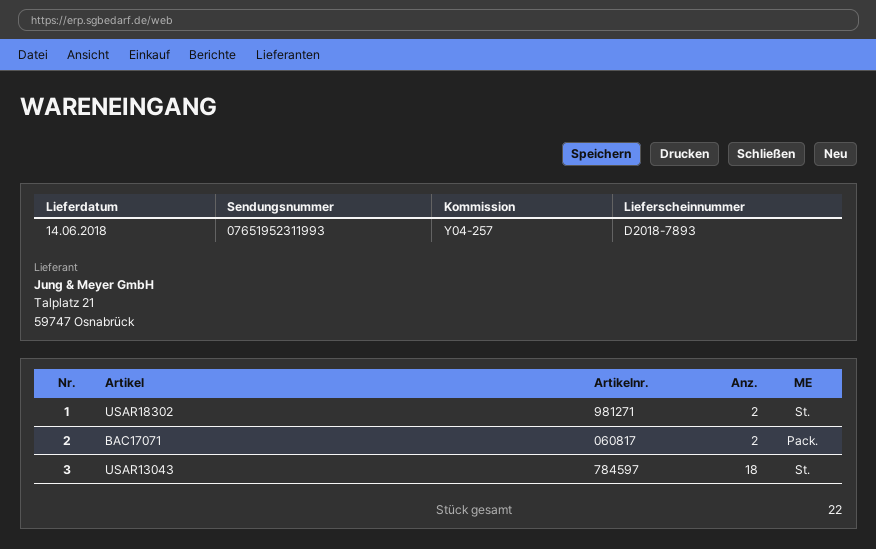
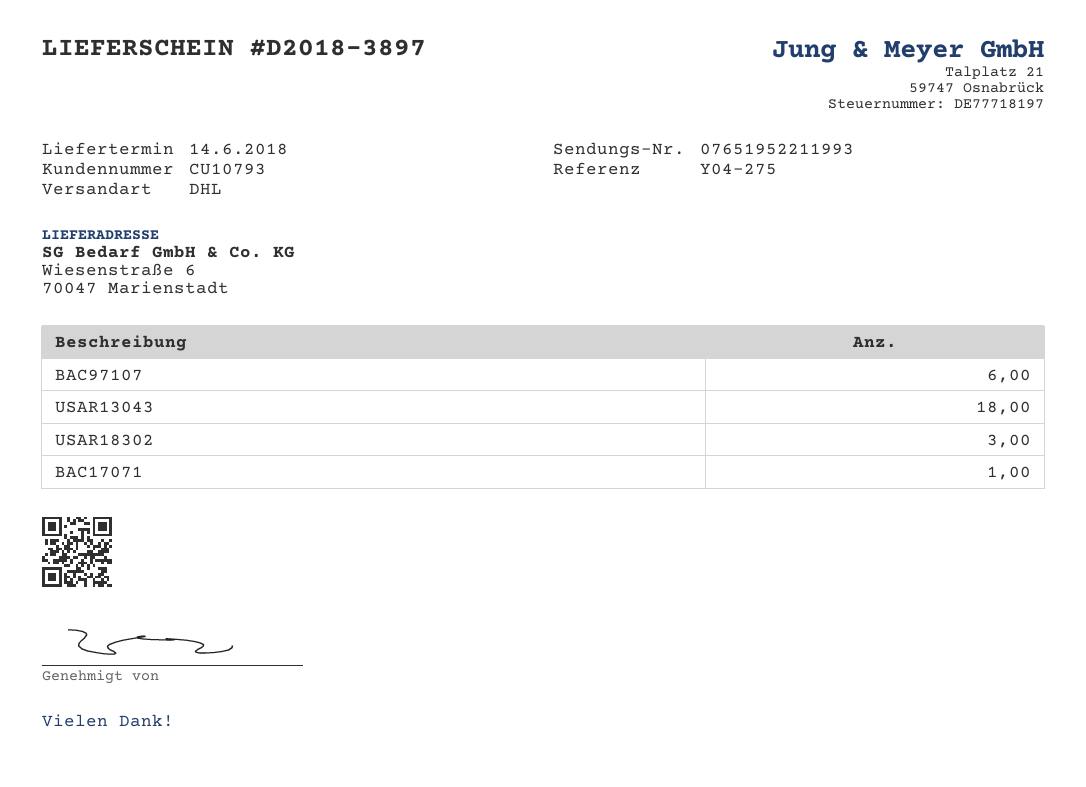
delivery note number: D2018-7893 -> D2018-3897
reference: Y04-257 -> Y04-275
tracking number: 07651952311993 -> 07651952211993
USAR18302: 2 -> 3
BAC17071: 2 -> 1
BAC97107: none -> 6

